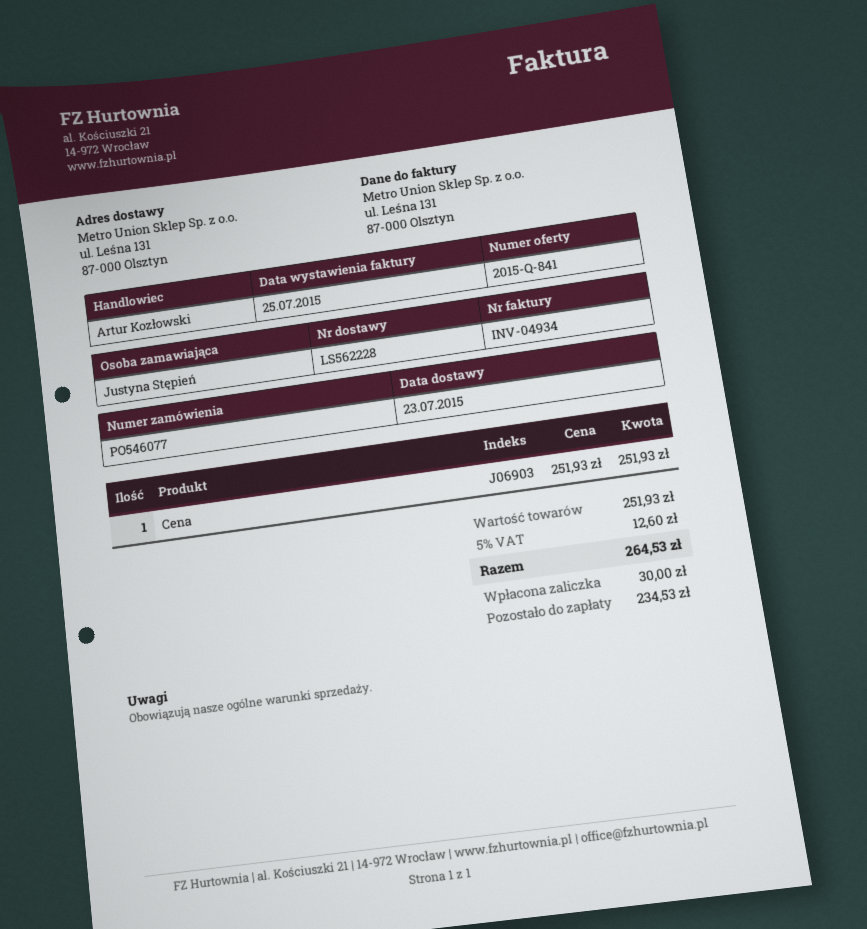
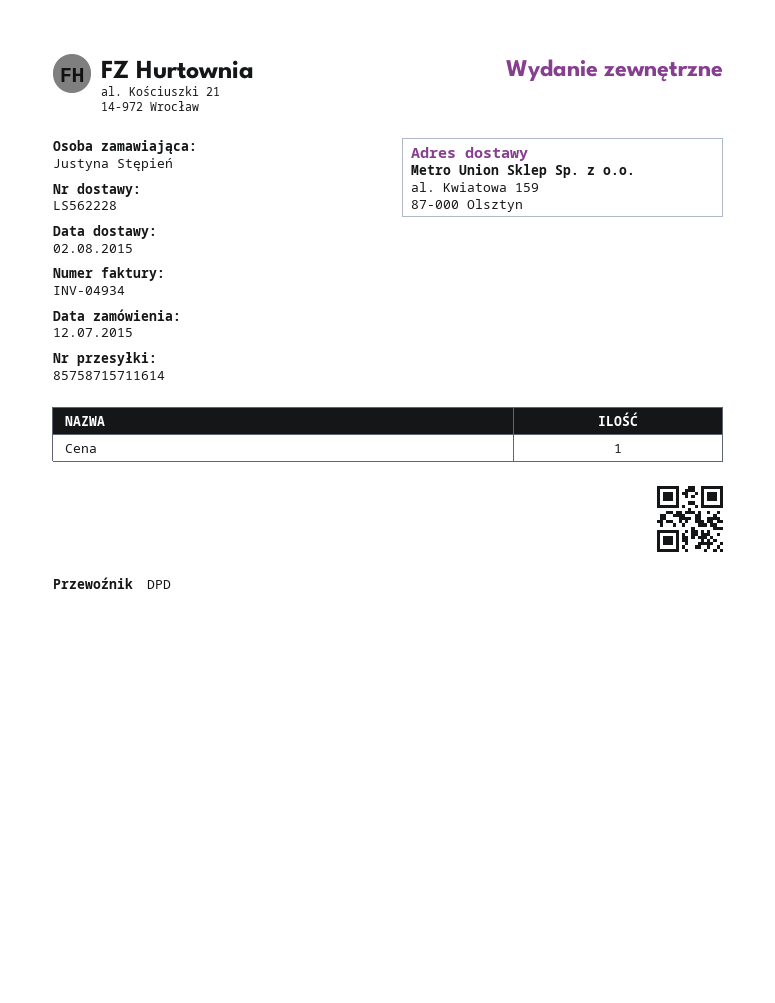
delivery date: 2015-07-23 -> 2015-08-02
ship to: ul. Leśna 131, 87-000 Olsztyn -> al. Kwiatowa 159, 87-000 Olsztyn

